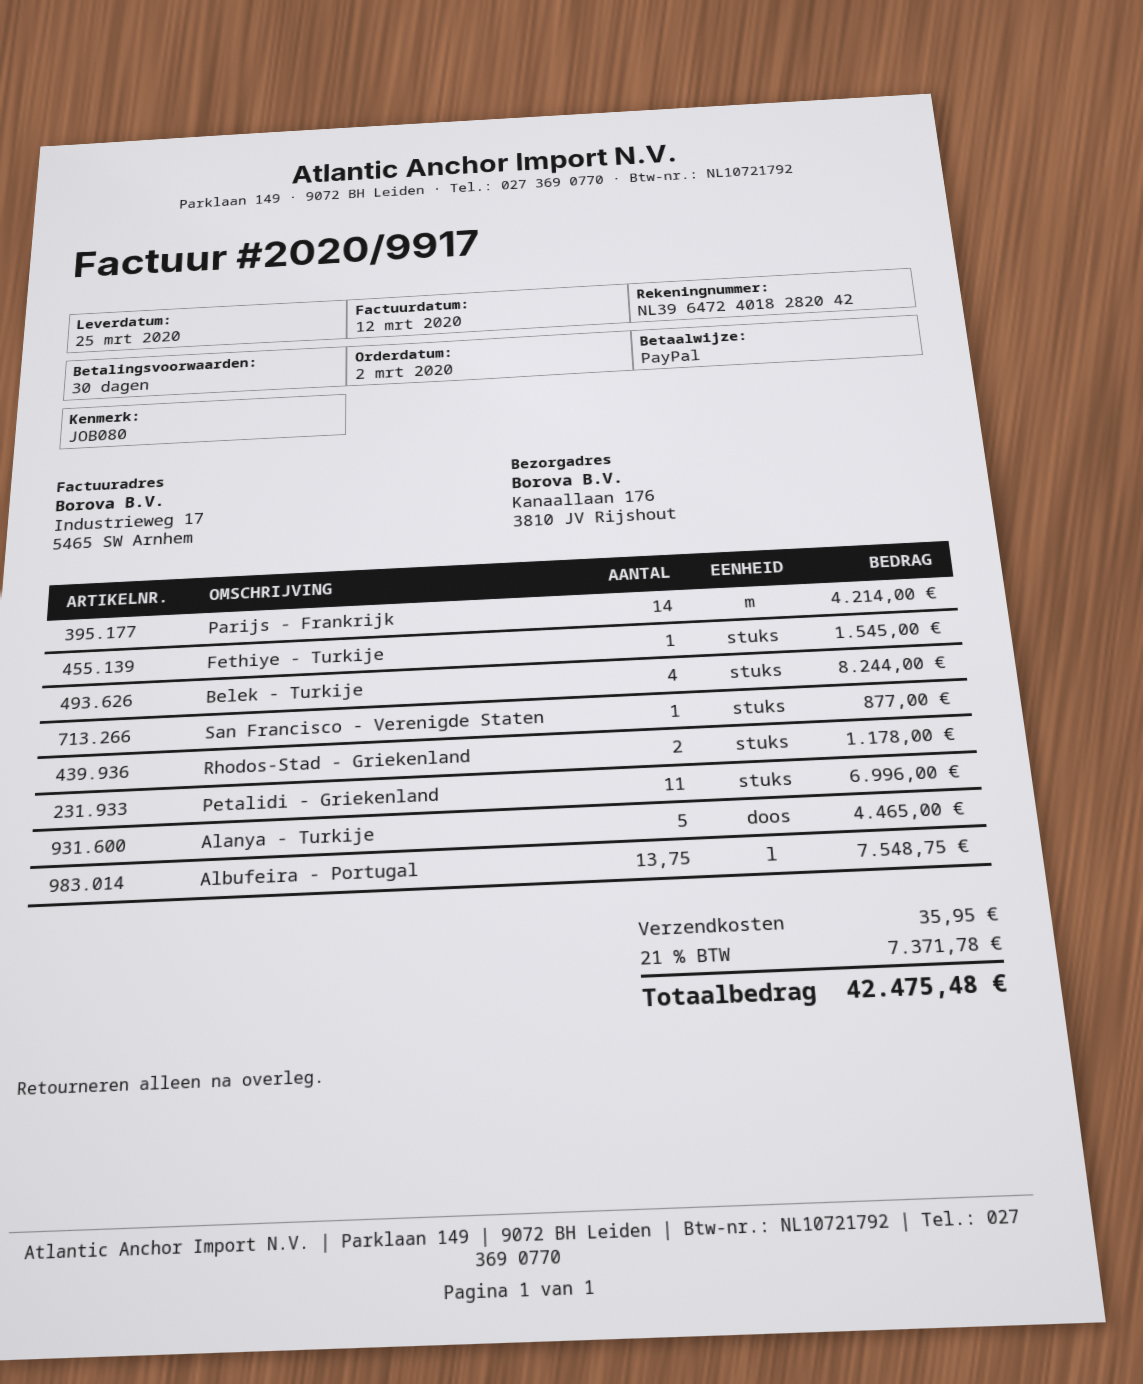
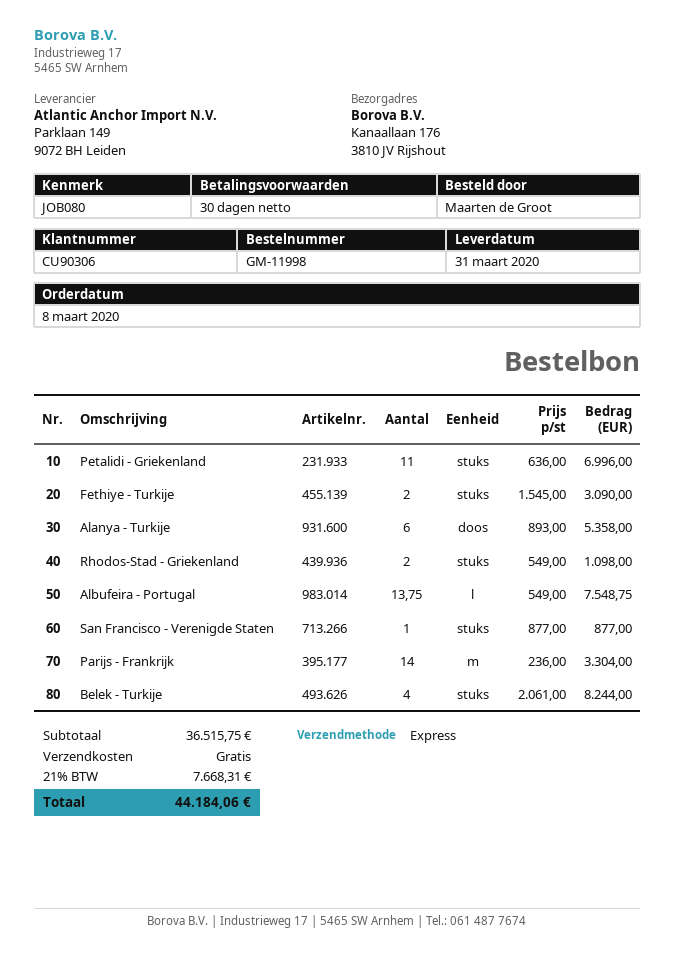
order date: 2020-03-02 -> 2020-03-08
delivery date: 2020-03-25 -> 2020-03-31
Parijs - Frankrijk: 14 for 4214.00 -> 14 for 3304.00
Fethiye - Turkije: 1 for 1545.00 -> 2 for 3090.00
Rhodos-Stad - Griekenland: 2 for 1178.00 -> 2 for 1098.00
Alanya - Turkije: 5 for 4465.00 -> 6 for 5358.00
shipping: 35.95 -> 0.00
tax: 21% = 7371.78 -> 21% = 7668.31
total: 42475.48 -> 44184.06

